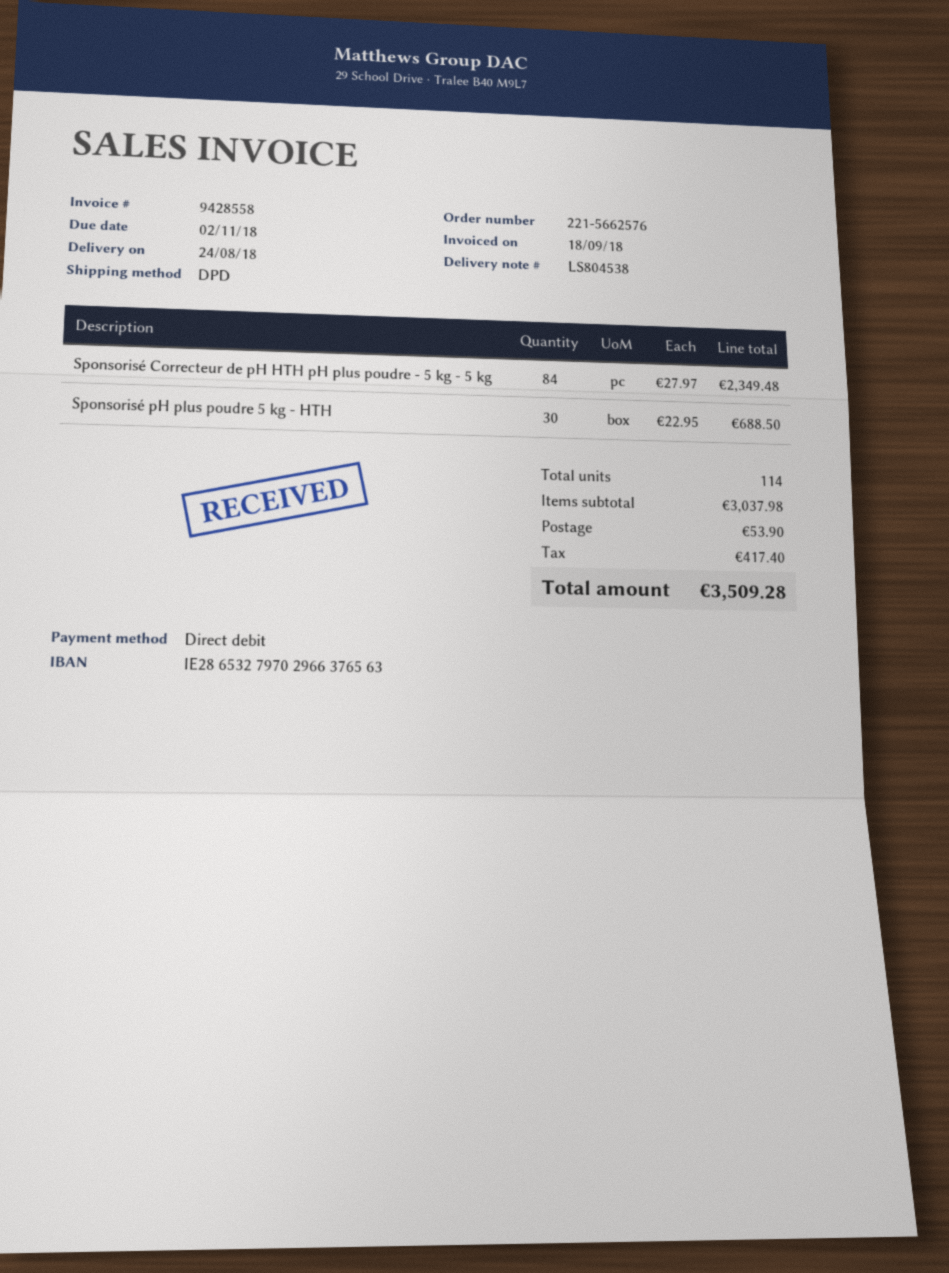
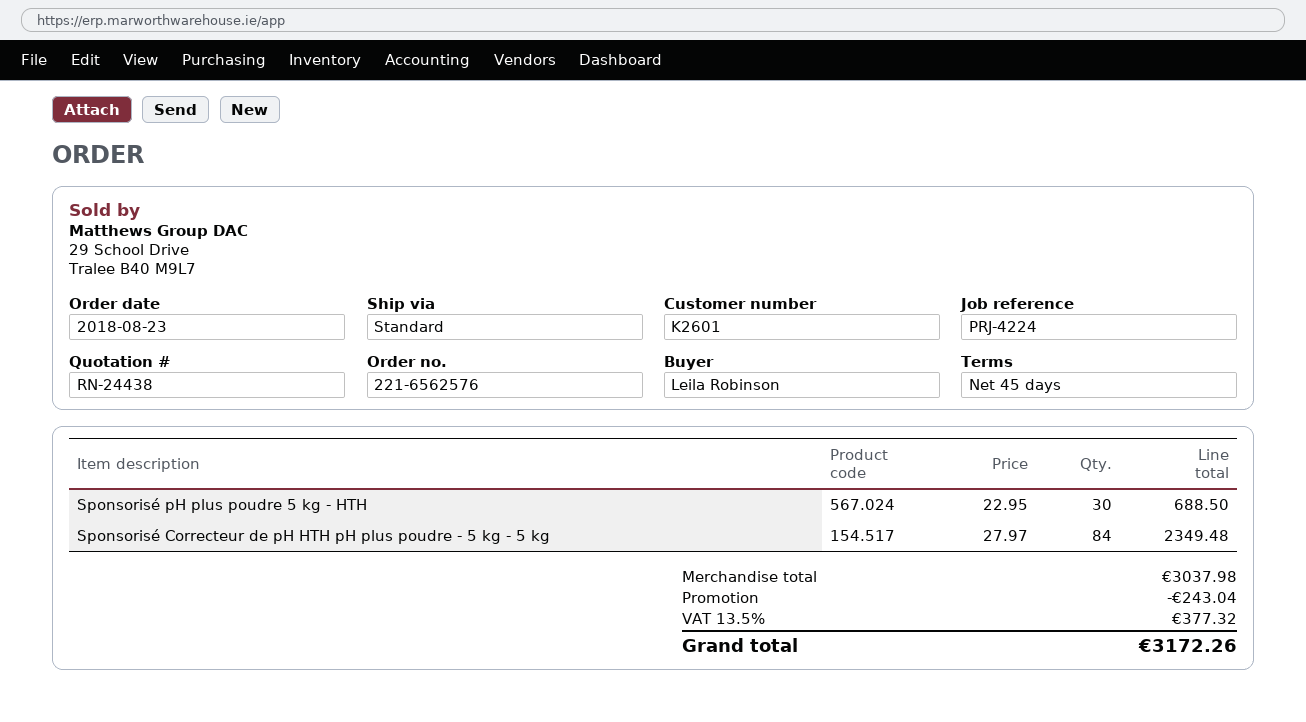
order number: 221-5662576 -> 221-6562576
shipping method: DPD -> standard
discount: none -> 243.04
shipping: 53.90 -> none
tax: 417.40 -> 377.32
total: 3509.28 -> 3172.26

